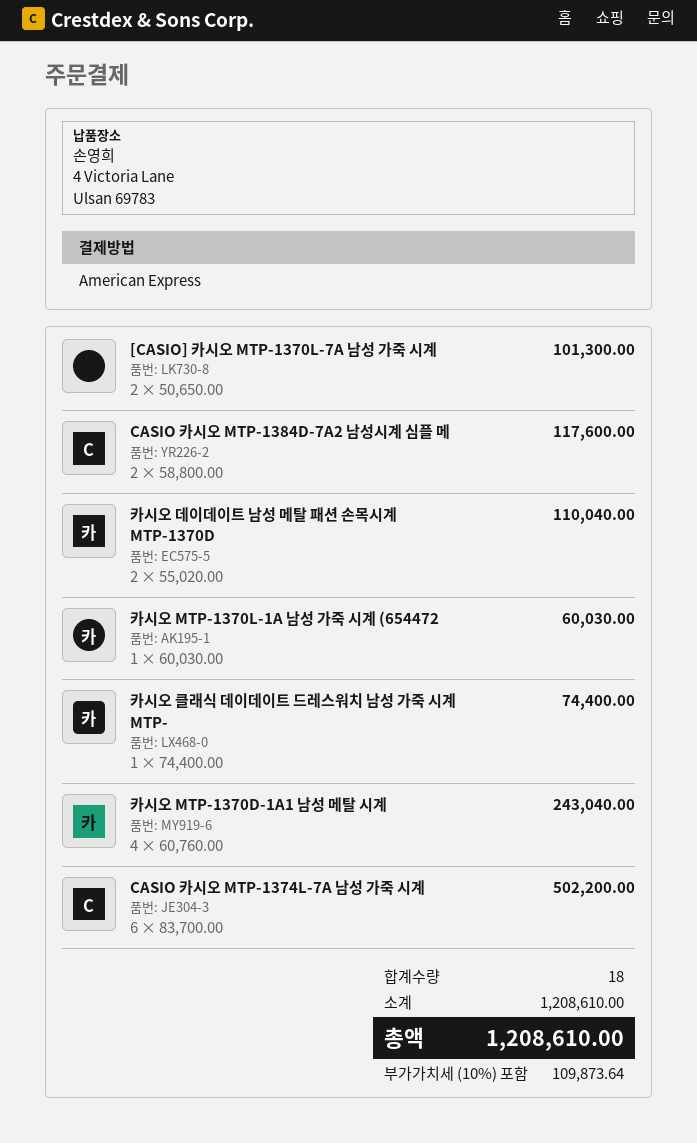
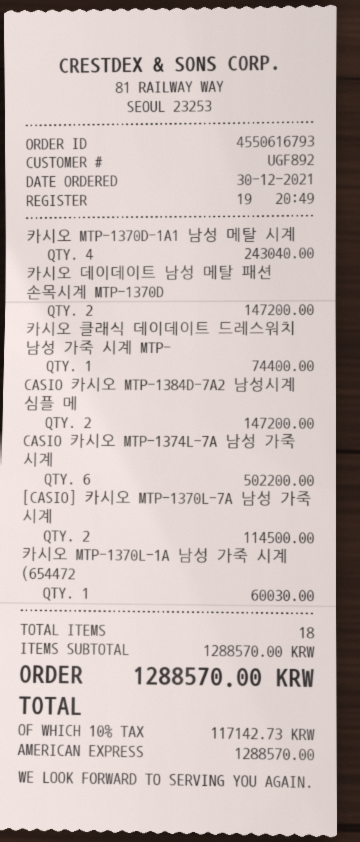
[CASIO] 카시오 MTP-1370L-7A 남성 가죽 시계: 2 for 101300.00 -> 2 for 114500.00
CASIO 카시오 MTP-1384D-7A2 남성시계 심플 메: 2 for 117600.00 -> 2 for 147200.00
카시오 데이데이트 남성 메탈 패션 손목시계 MTP-1370D: 2 for 110040.00 -> 2 for 147200.00
subtotal: 1208610.00 -> 1288570.00
tax: 10% = 109873.64 -> 10% = 117142.73
total: 1208610.00 -> 1288570.00

